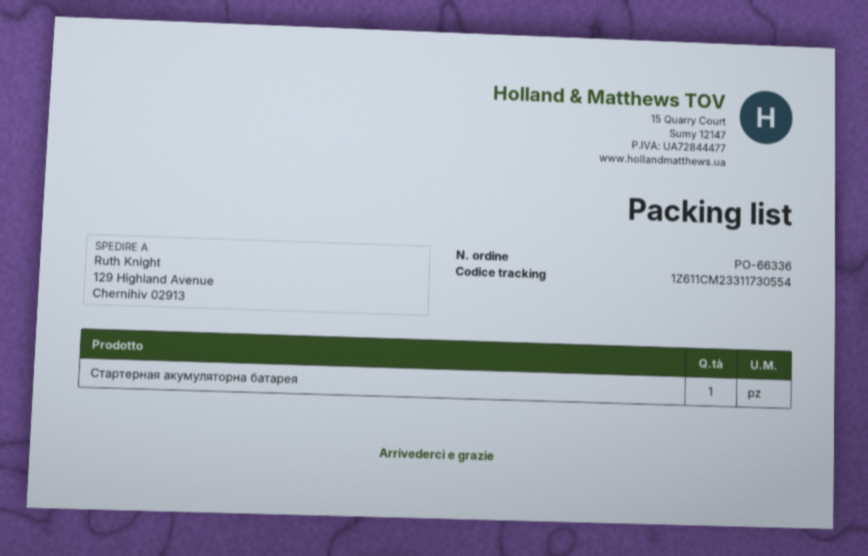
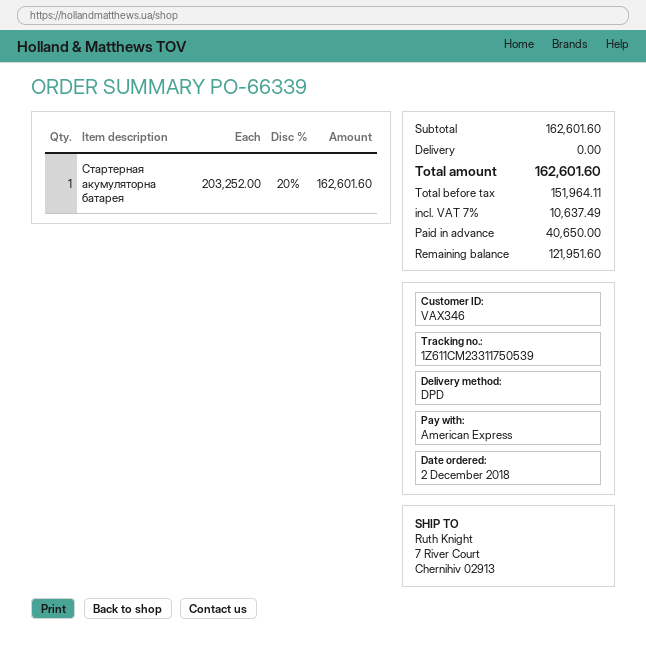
order number: PO-66336 -> PO-66339
tracking number: 1Z611CM23311730554 -> 1Z611CM23311750539
ship to: 129 Highland Avenue, Chernihiv 02913 -> 7 River Court, Chernihiv 02913

